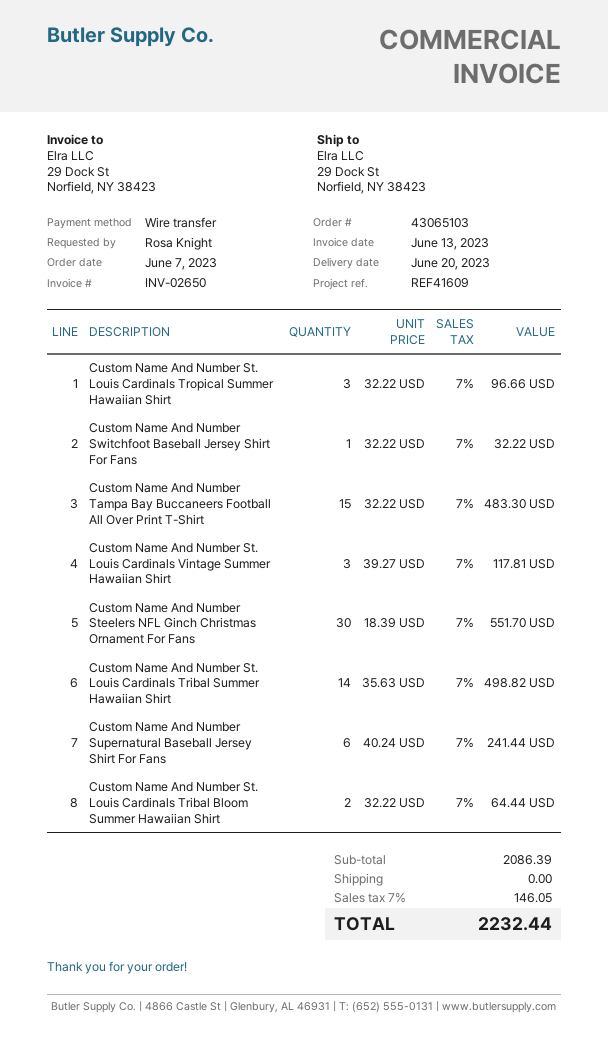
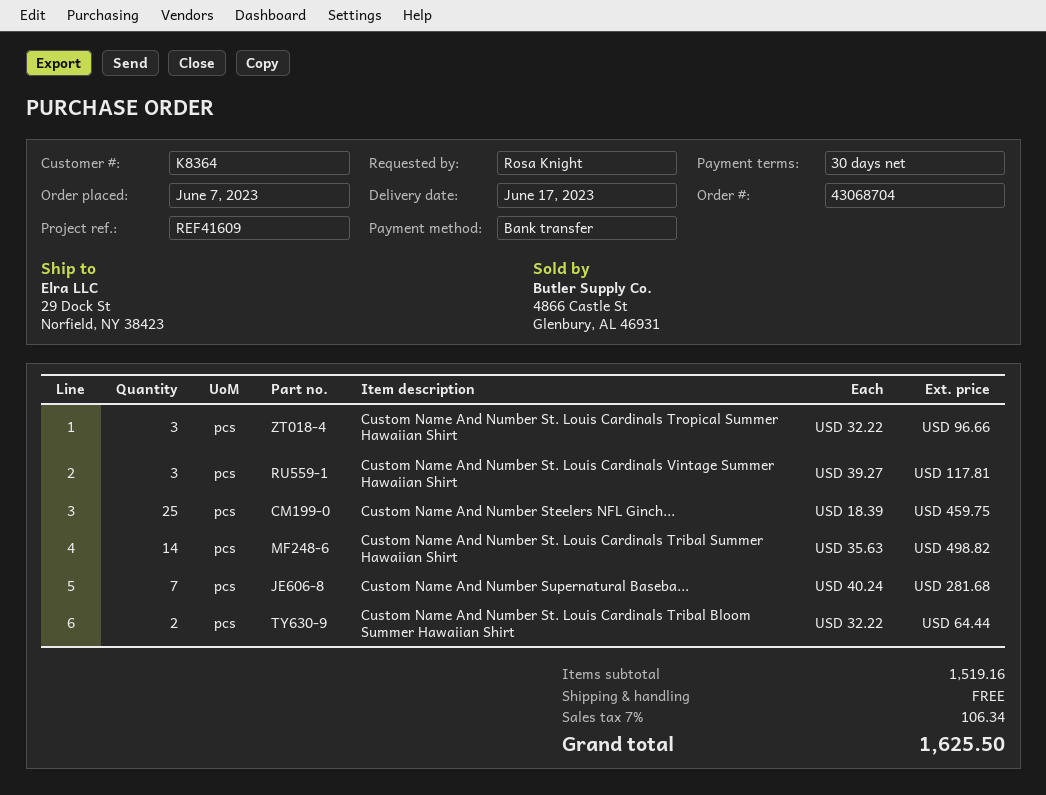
order number: 43065103 -> 43068704
delivery date: 2023-06-20 -> 2023-06-17
Custom Name And Number Switchfoot Baseball Jersey Shirt For Fans: 1 x 32.22 = 32.22 -> none
Custom Name And Number Tampa Bay Buccaneers Football All Over Print T-Shirt: 15 x 32.22 = 483.30 -> none
Custom Name And Number Steelers NFL Ginch Christmas Ornament For Fans: 30 x 18.39 = 551.70 -> 25 x 18.39 = 459.75
Custom Name And Number Supernatural Baseball Jersey Shirt For Fans: 6 x 40.24 = 241.44 -> 7 x 40.24 = 281.68
subtotal: 2086.39 -> 1519.16
tax: 7% = 146.05 -> 7% = 106.34
total: 2232.44 -> 1625.50

